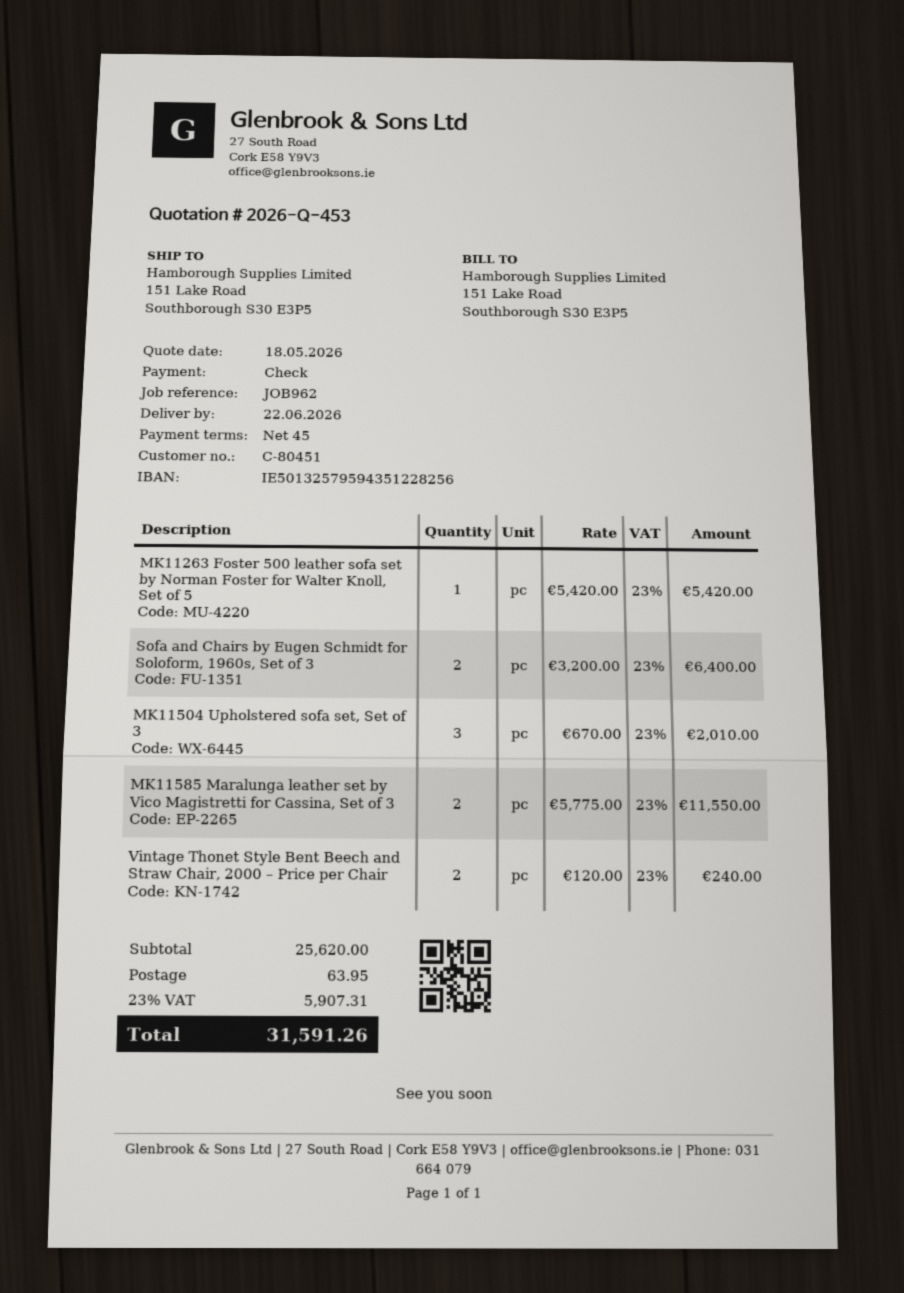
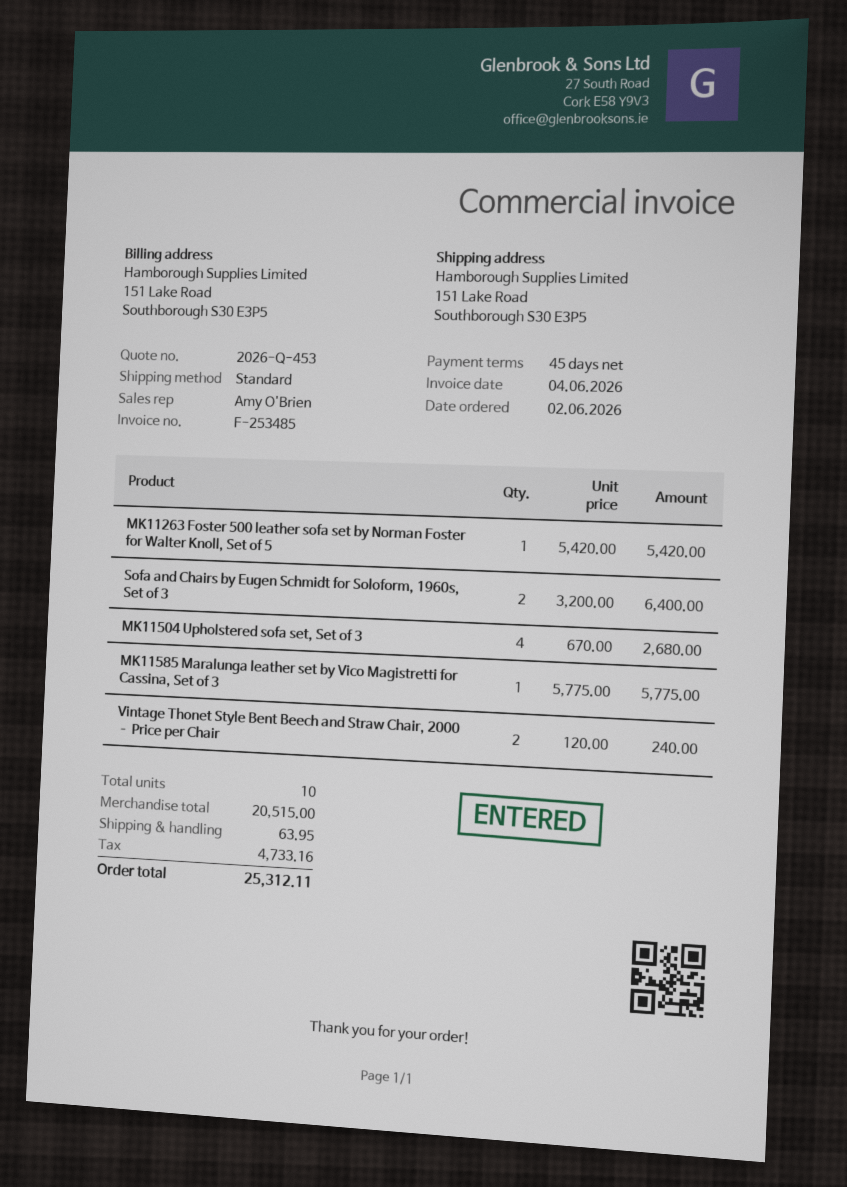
MK11504 Upholstered sofa set, Set of 3: 3 x 670.00 = 2010.00 -> 4 x 670.00 = 2680.00
MK11585 Maralunga leather set by Vico Magistretti for Cassina, Set of 3: 2 x 5775.00 = 11550.00 -> 1 x 5775.00 = 5775.00
subtotal: 25620.00 -> 20515.00
tax: 5907.31 -> 4733.16
total: 31591.26 -> 25312.11

